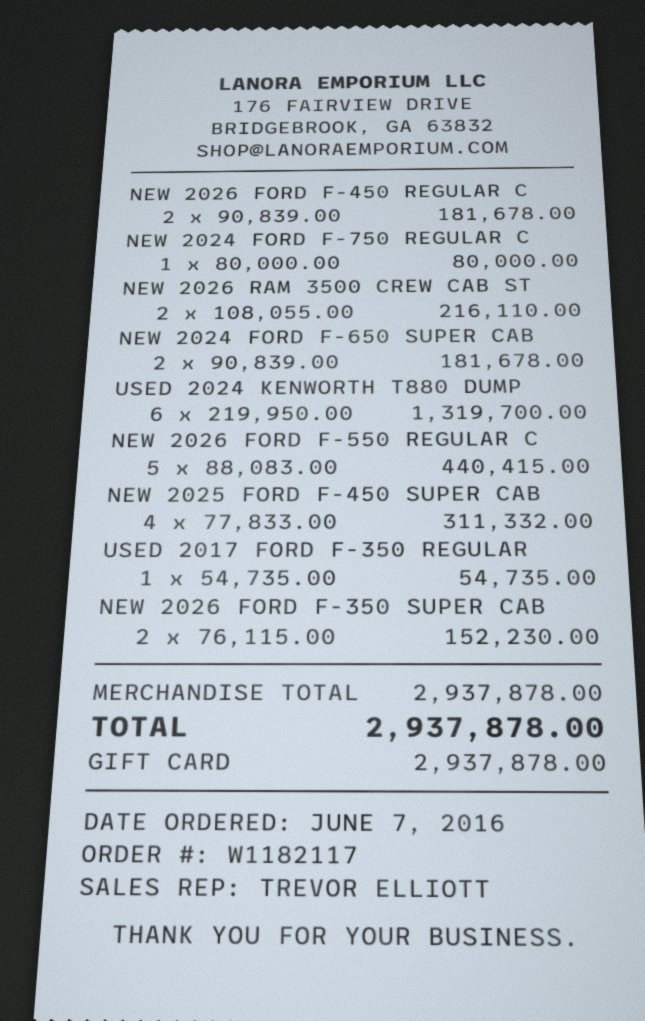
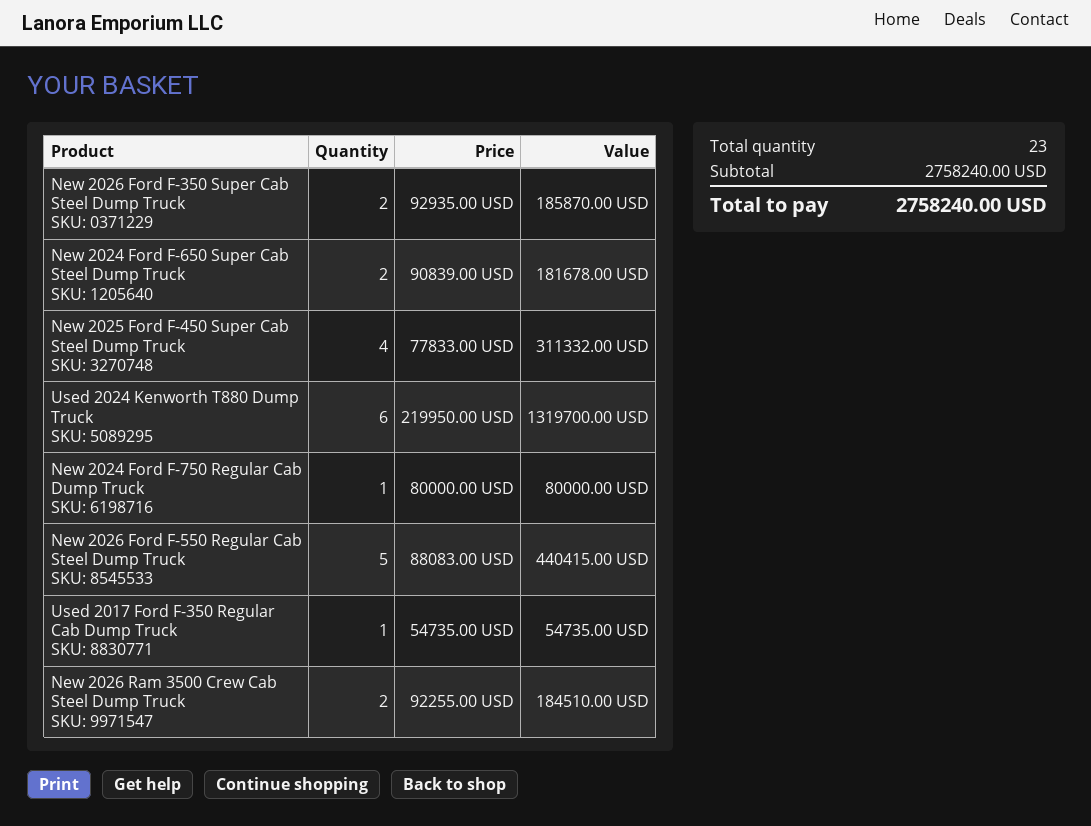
NEW 2026 FORD F-450 REGULAR C: 2 x 90839.00 = 181678.00 -> none
NEW 2026 RAM 3500 CREW CAB ST: 2 x 108055.00 = 216110.00 -> 2 x 92255.00 = 184510.00
NEW 2026 FORD F-350 SUPER CAB: 2 x 76115.00 = 152230.00 -> 2 x 92935.00 = 185870.00
subtotal: 2937878.00 -> 2758240.00
total: 2937878.00 -> 2758240.00

